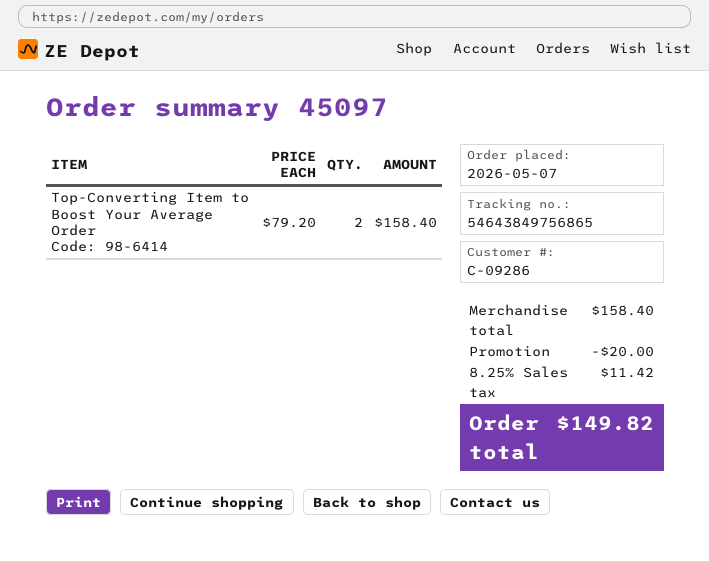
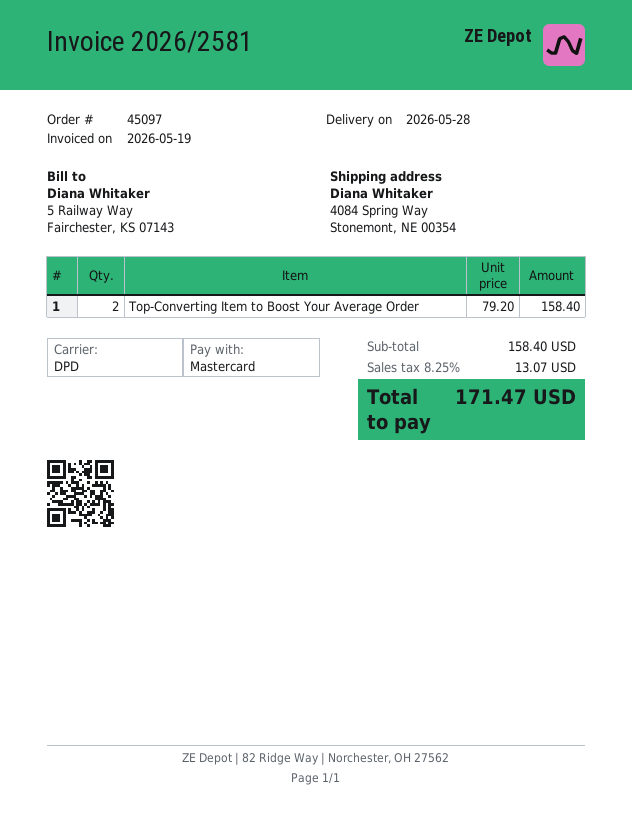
discount: 20.00 -> none
tax: 8.25% = 11.42 -> 8.25% = 13.07
total: 149.82 -> 171.47

